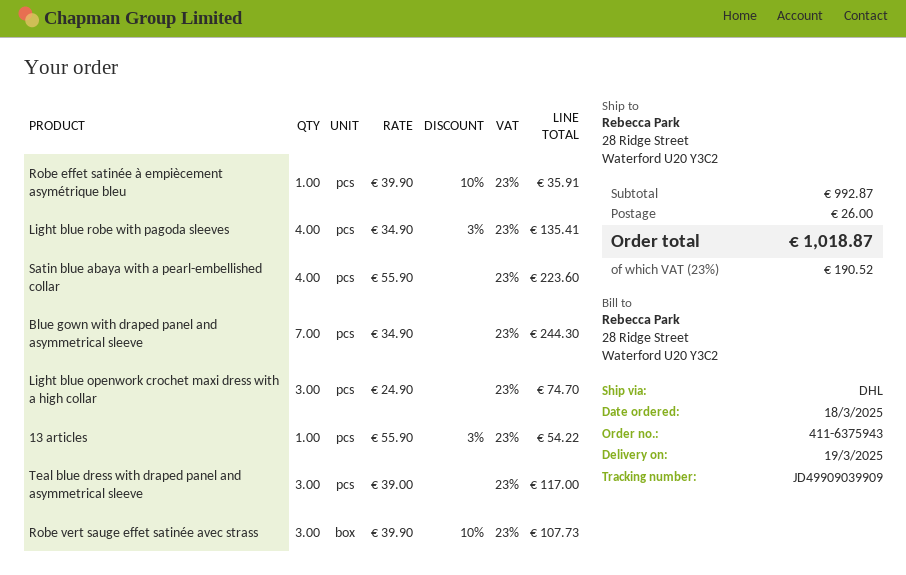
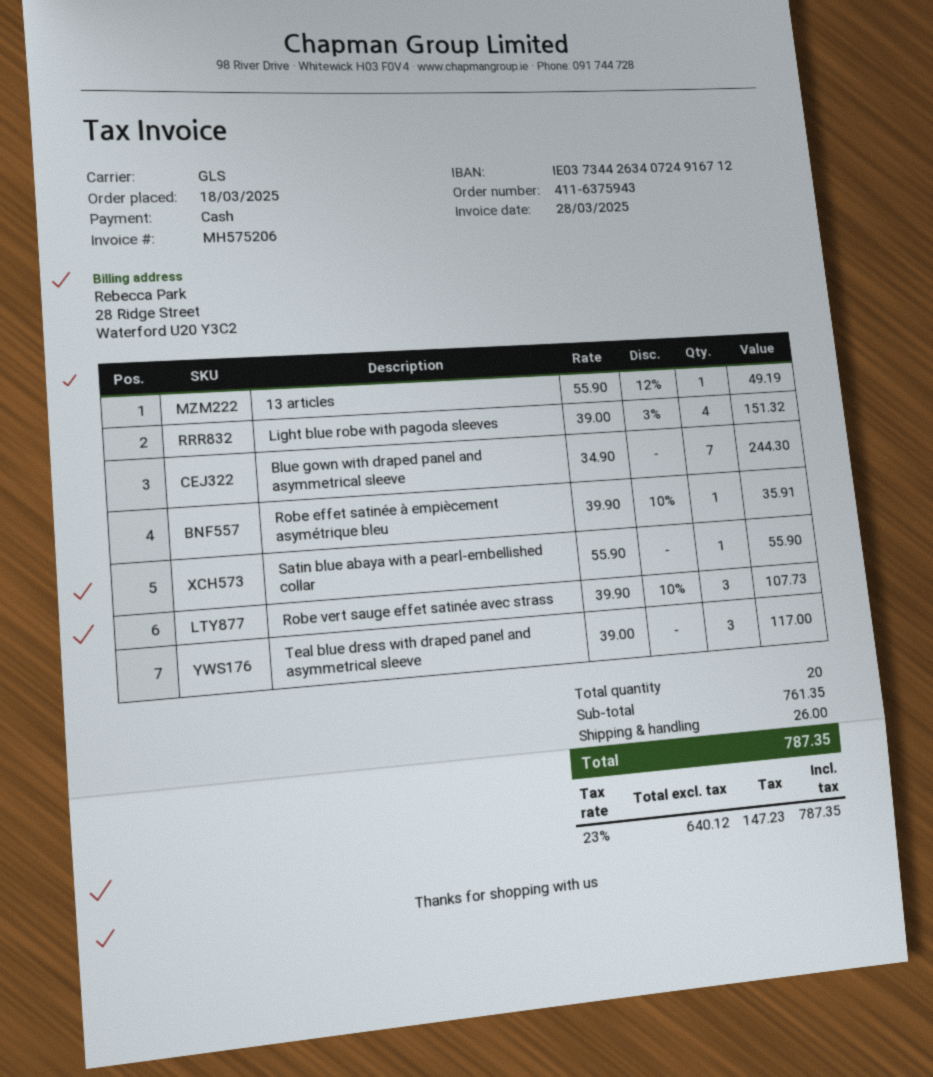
shipping method: DHL -> GLS
Light blue robe with pagoda sleeves: 4 x 34.90 - 3% = 135.41 -> 4 x 39.00 - 3% = 151.32
Satin blue abaya with a pearl-embellished collar: 4 x 55.90 = 223.60 -> 1 x 55.90 = 55.90
Light blue openwork crochet maxi dress with a high collar: 3 x 24.90 = 74.70 -> none
13 articles: 1 x 55.90 - 3% = 54.22 -> 1 x 55.90 - 12% = 49.19
subtotal: 992.87 -> 761.35
tax: 23% = 190.52 -> 23% = 147.23
total: 1018.87 -> 787.35

